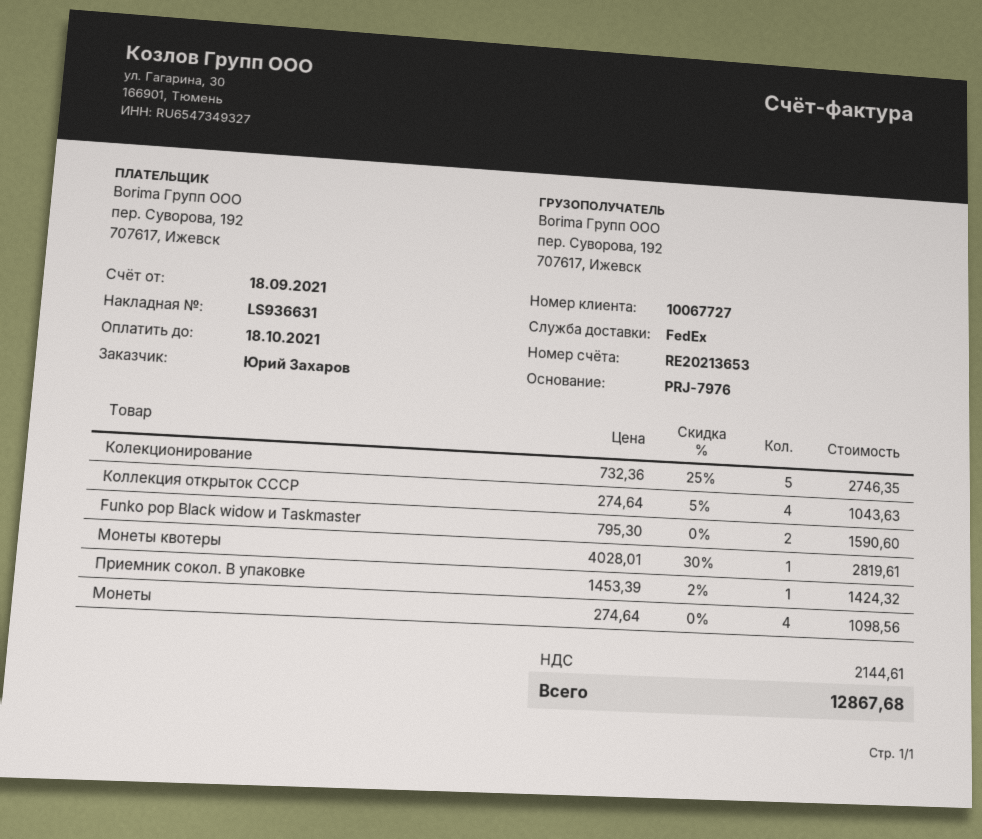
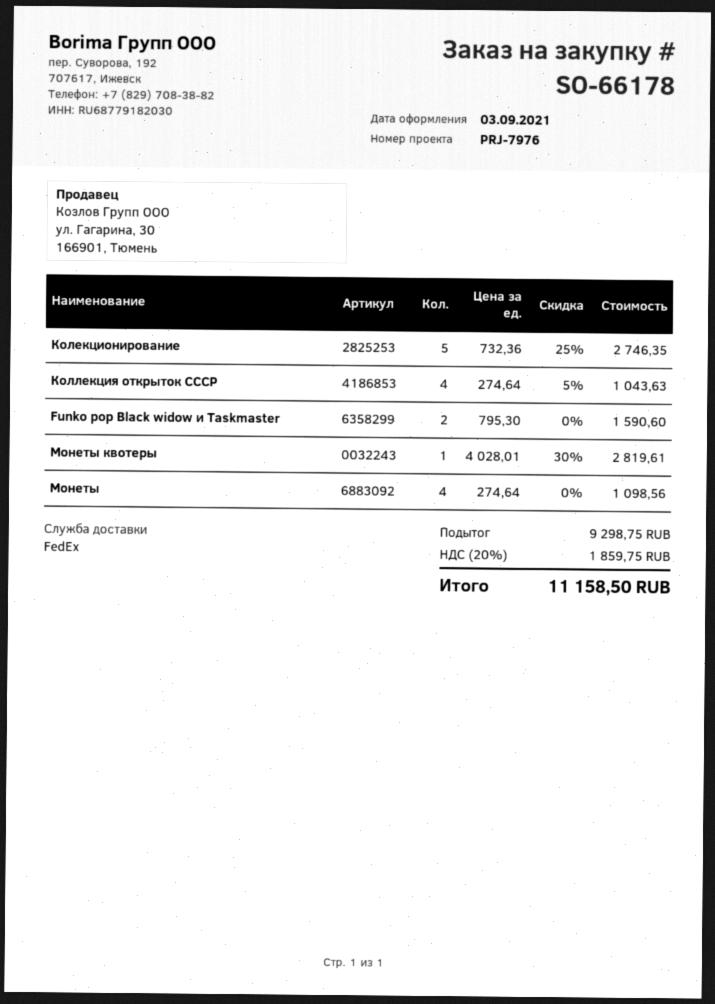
Приемник сокол. В упаковке: 1 x 1453.39 - 2% = 1424.32 -> none
tax: 2144.61 -> 1859.75
total: 12867.68 -> 11158.50

